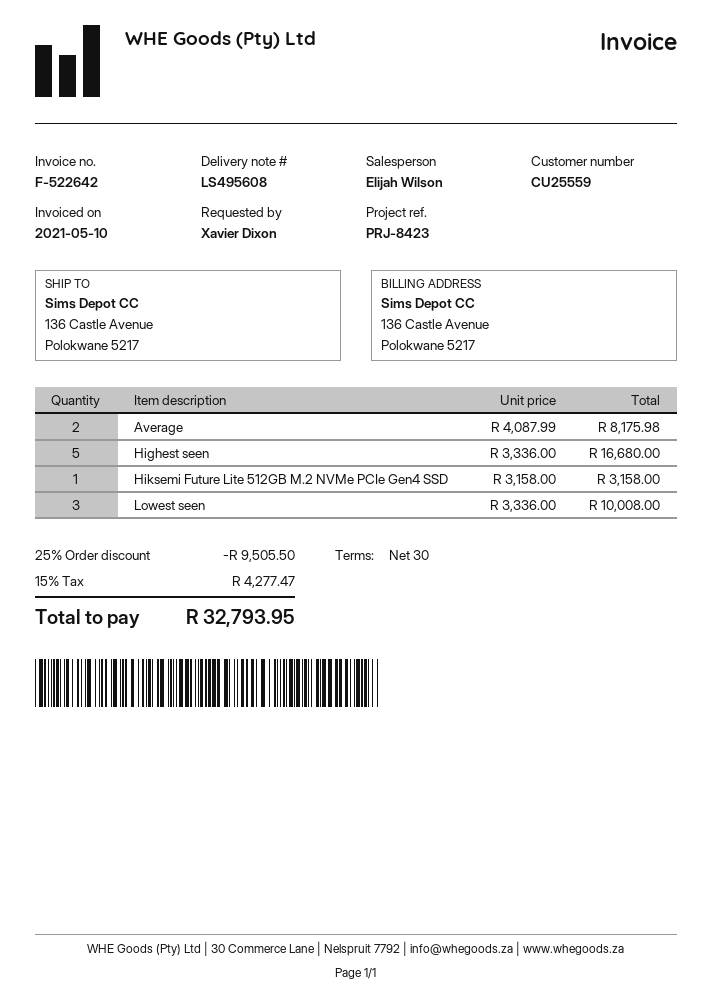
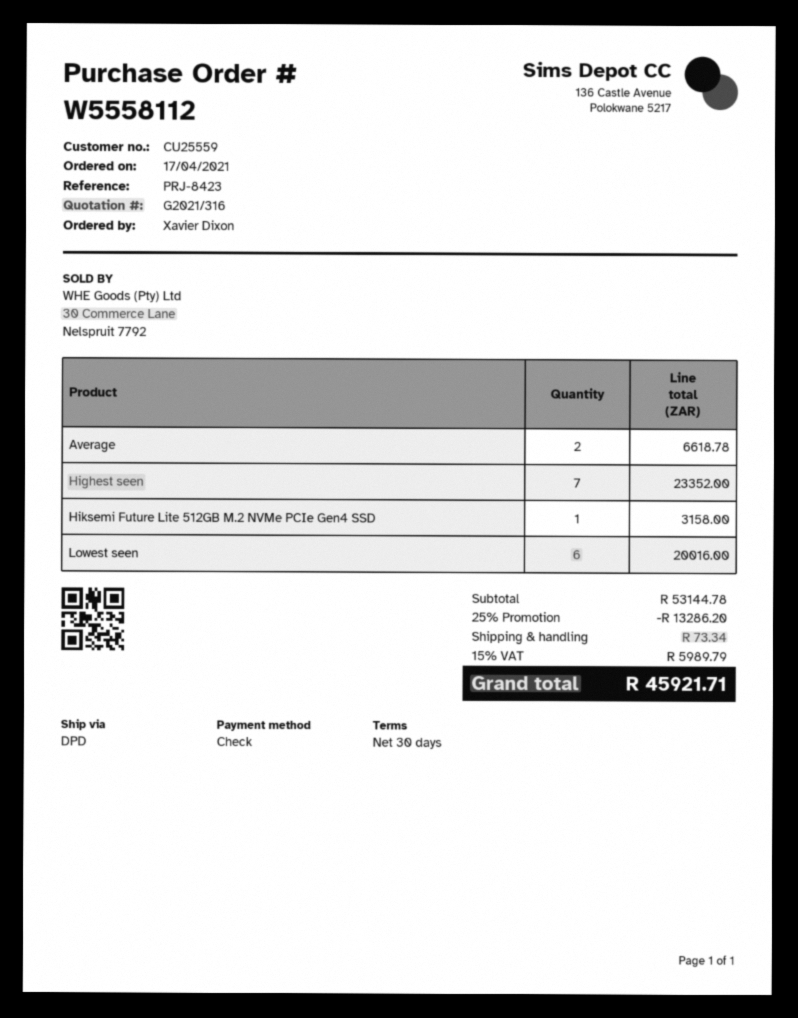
Average: 2 for 8175.98 -> 2 for 6618.78
Highest seen: 5 for 16680.00 -> 7 for 23352.00
Lowest seen: 3 for 10008.00 -> 6 for 20016.00
discount: 25% = 9505.50 -> 25% = 13286.20
shipping: none -> 73.34
tax: 15% = 4277.47 -> 15% = 5989.79
total: 32793.95 -> 45921.71

